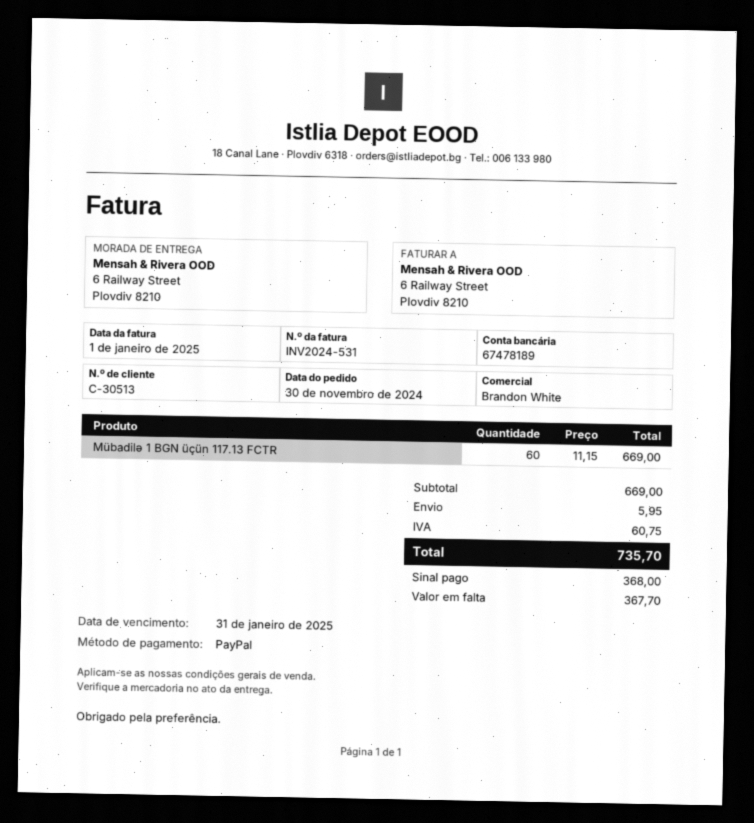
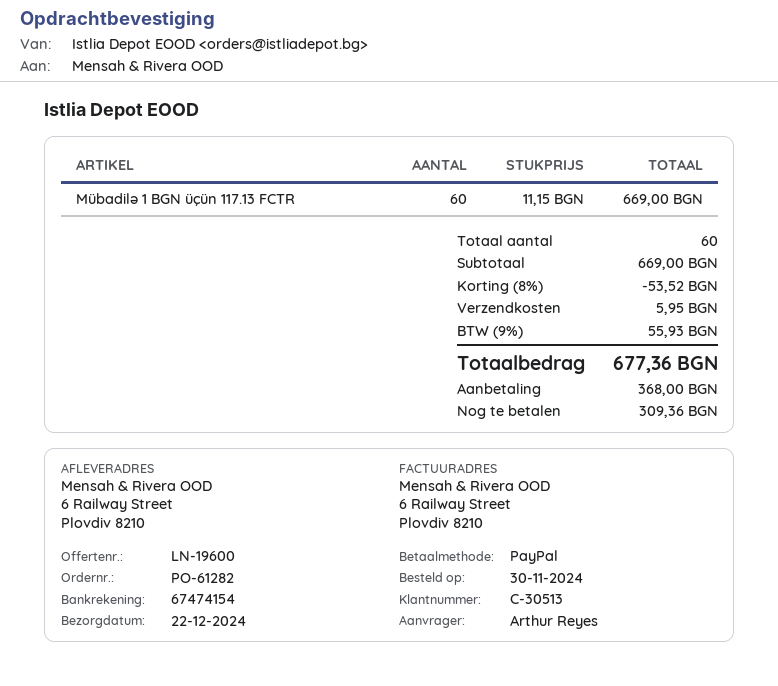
bank account: 67478189 -> 67474154
discount: none -> 8% = 53.52
tax: 60.75 -> 55.93
total: 735.70 -> 677.36
balance: 367.70 -> 309.36

